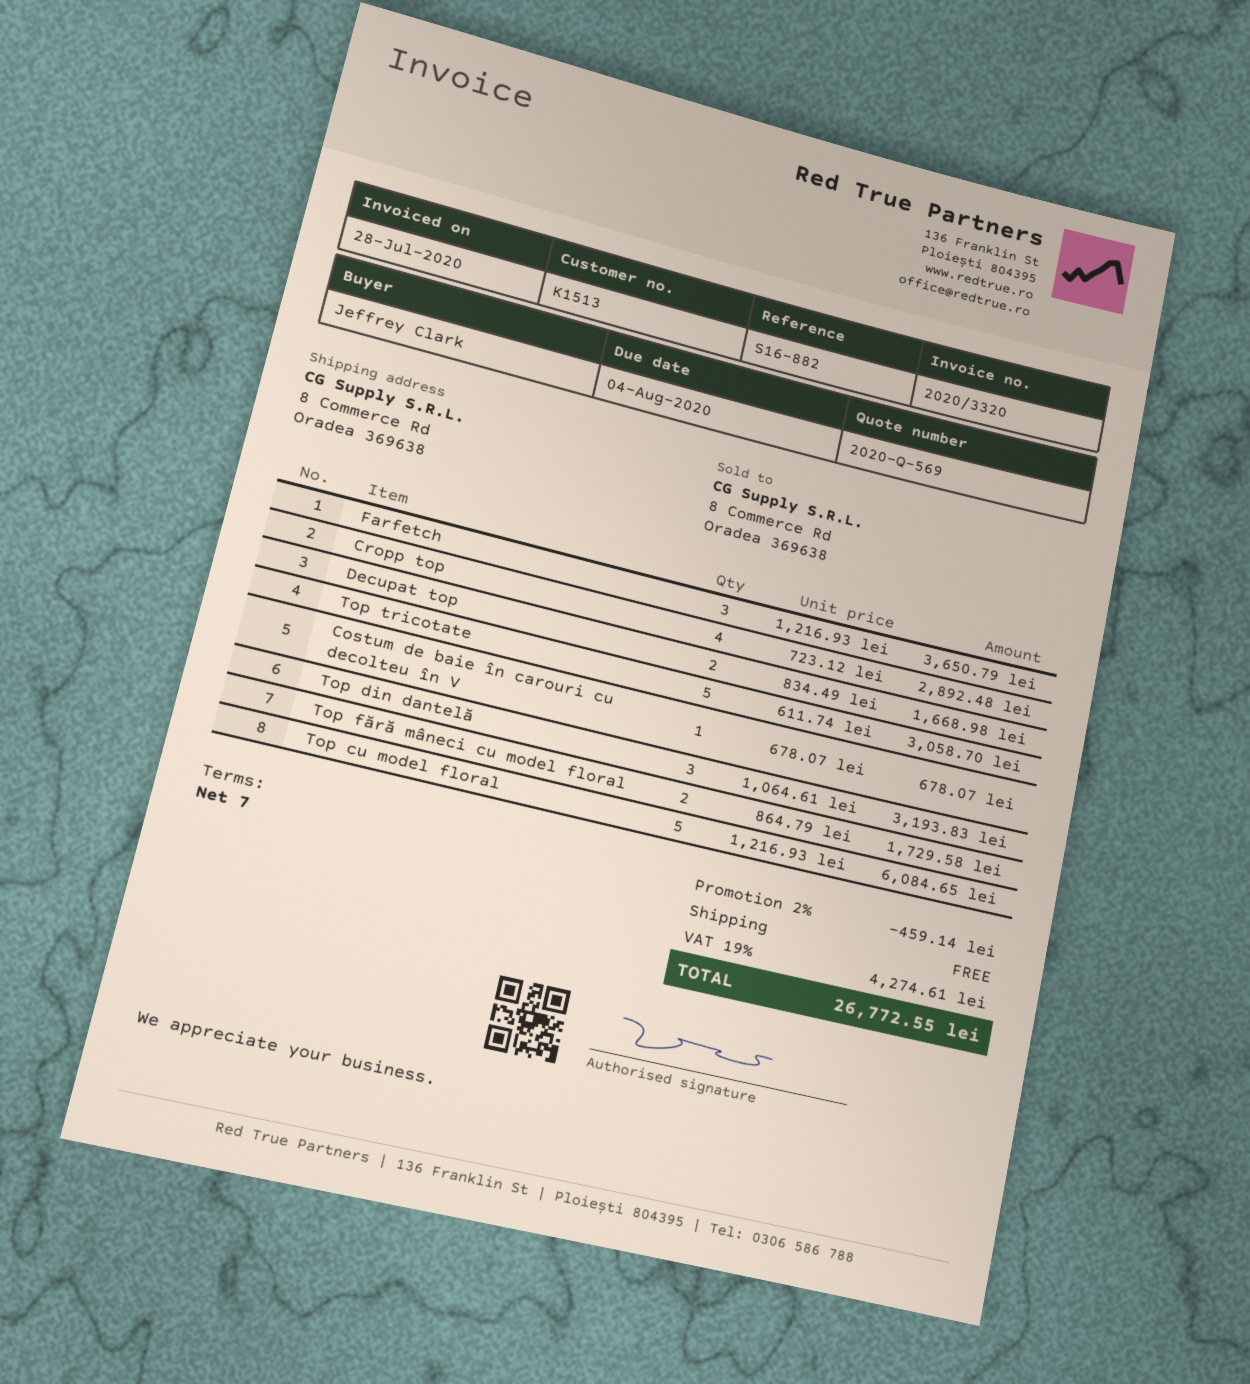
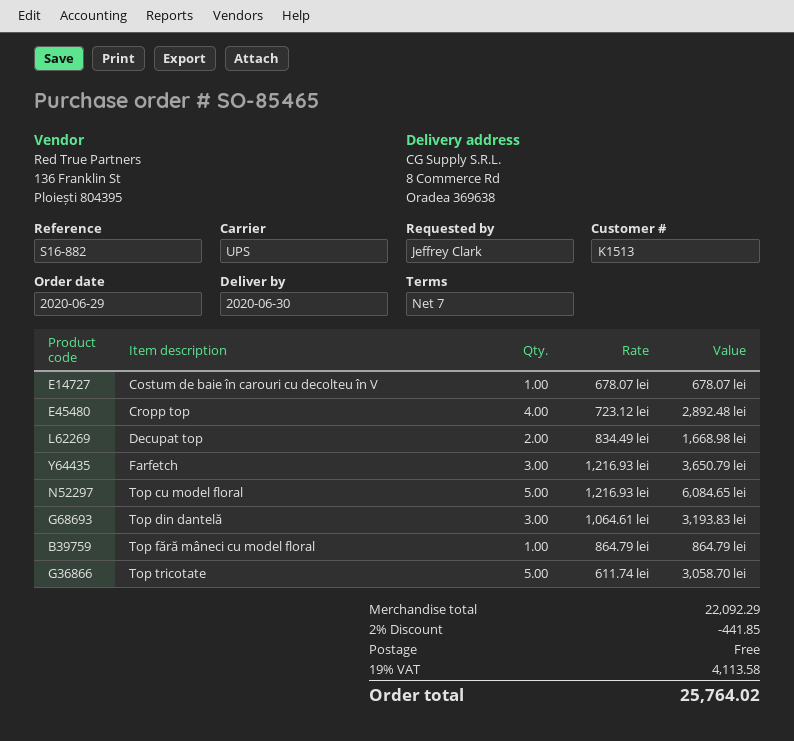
Top fără mâneci cu model floral: 2 x 864.79 = 1729.58 -> 1 x 864.79 = 864.79
discount: 2% = 459.14 -> 2% = 441.85
tax: 19% = 4274.61 -> 19% = 4113.58
total: 26772.55 -> 25764.02

